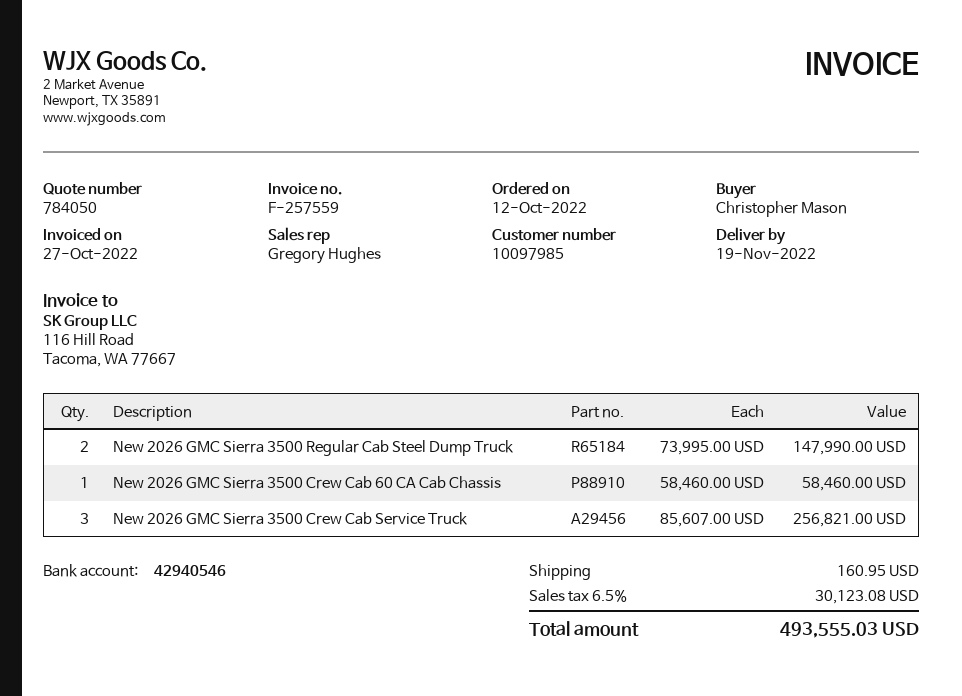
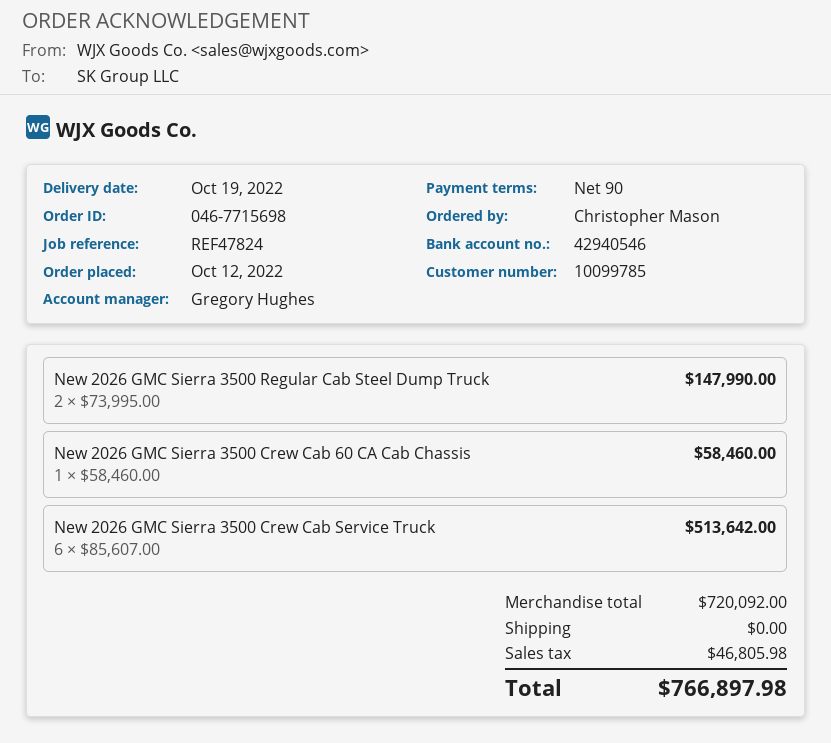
delivery date: 2022-11-19 -> 2022-10-19
customer number: 10097985 -> 10099785
New 2026 GMC Sierra 3500 Crew Cab Service Truck: 3 x 85607.00 = 256821.00 -> 6 x 85607.00 = 513642.00
shipping: 160.95 -> 0.00
tax: 30123.08 -> 46805.98
total: 493555.03 -> 766897.98

